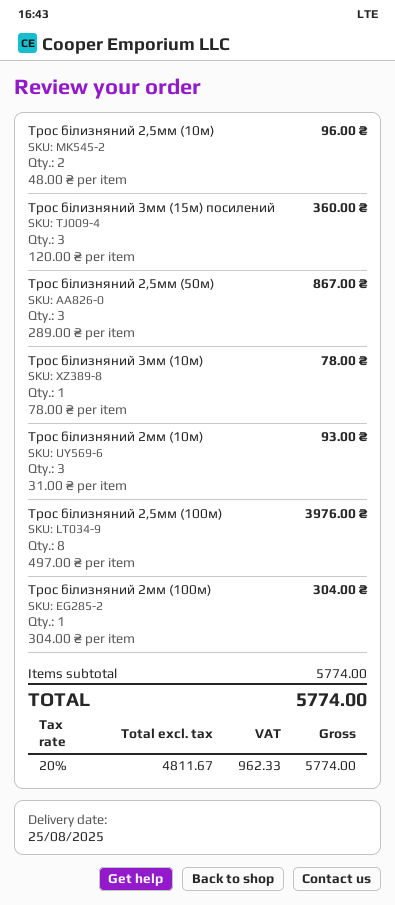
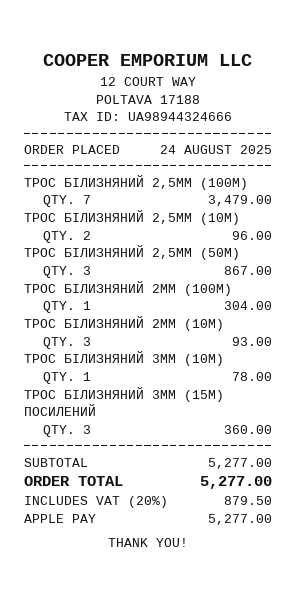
Трос білизняний 2,5мм (100м): 8 for 3976.00 -> 7 for 3479.00
subtotal: 5774.00 -> 5277.00
tax: 20% = 962.33 -> 20% = 879.50
total: 5774.00 -> 5277.00

